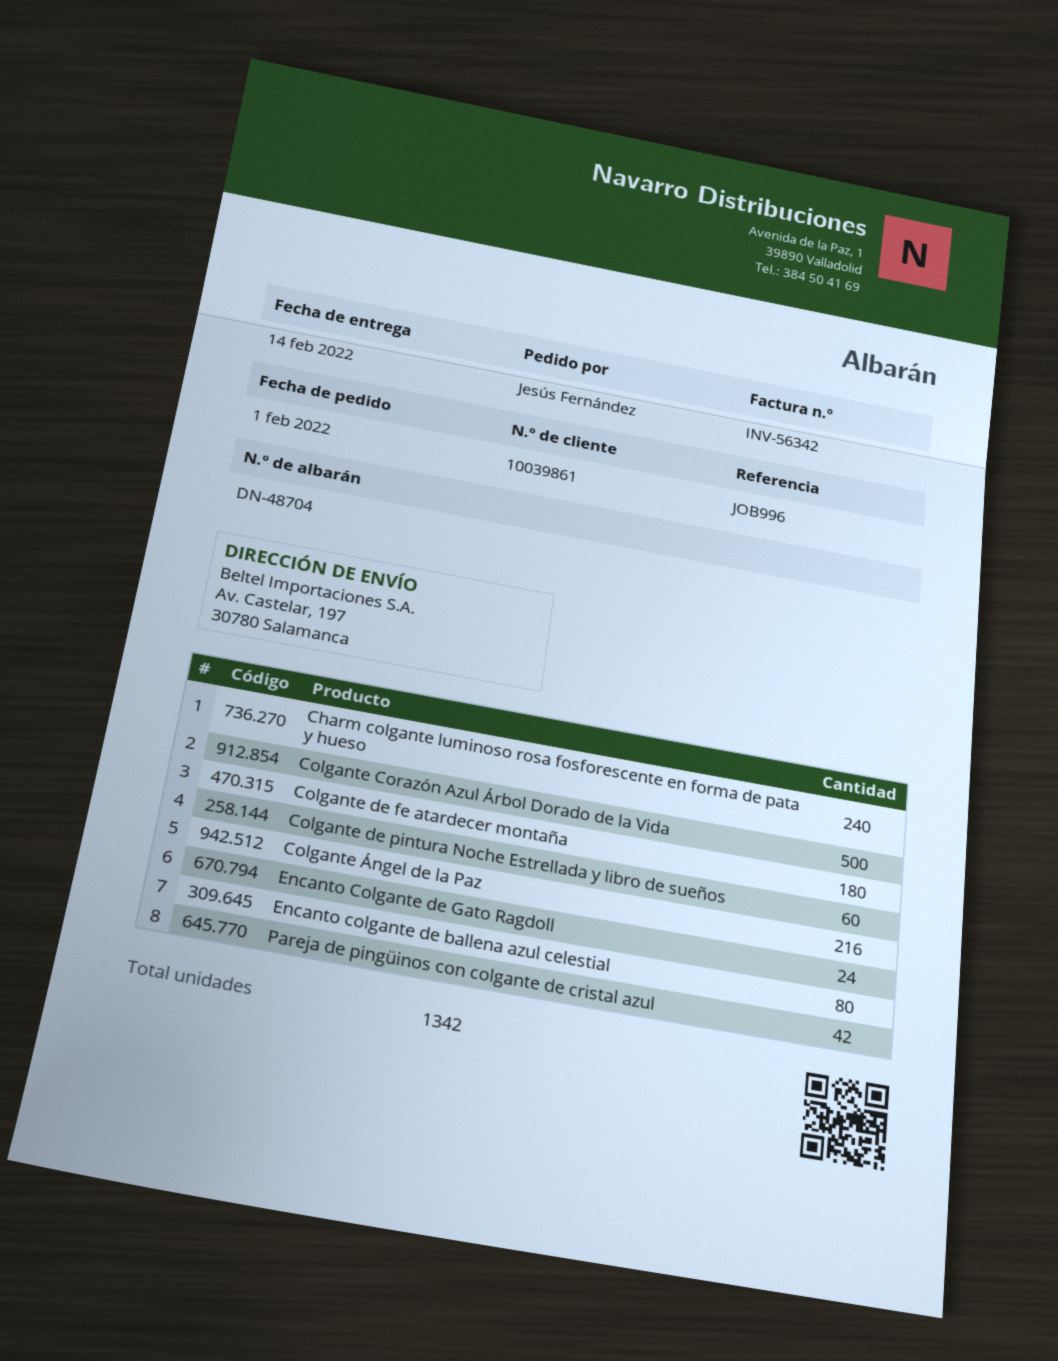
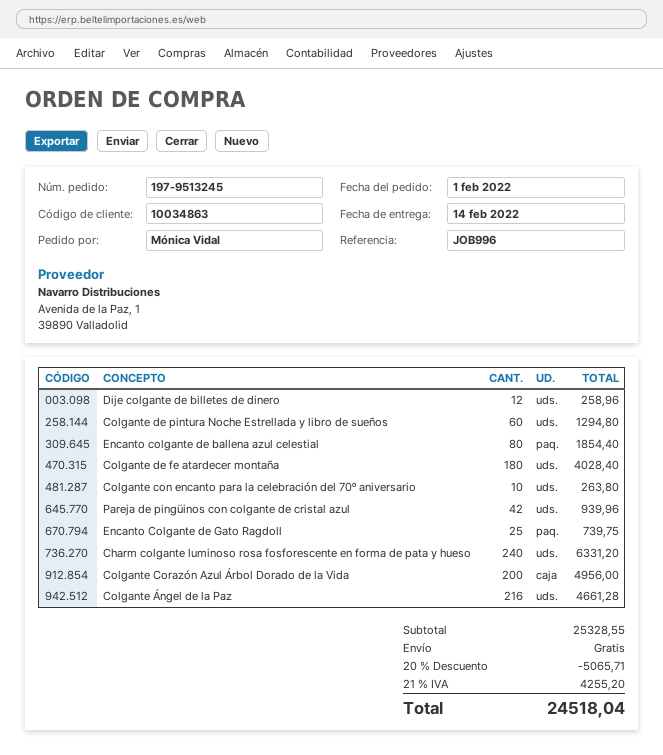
customer number: 10039861 -> 10034863
ordered by: Jesús Fernández -> Mónica Vidal
Colgante Corazón Azul Árbol Dorado de la Vida: 500 -> 200
Encanto Colgante de Gato Ragdoll: 24 -> 25
Dije colgante de billetes de dinero: none -> 12
Colgante con encanto para la celebración del 70º aniversario: none -> 10

